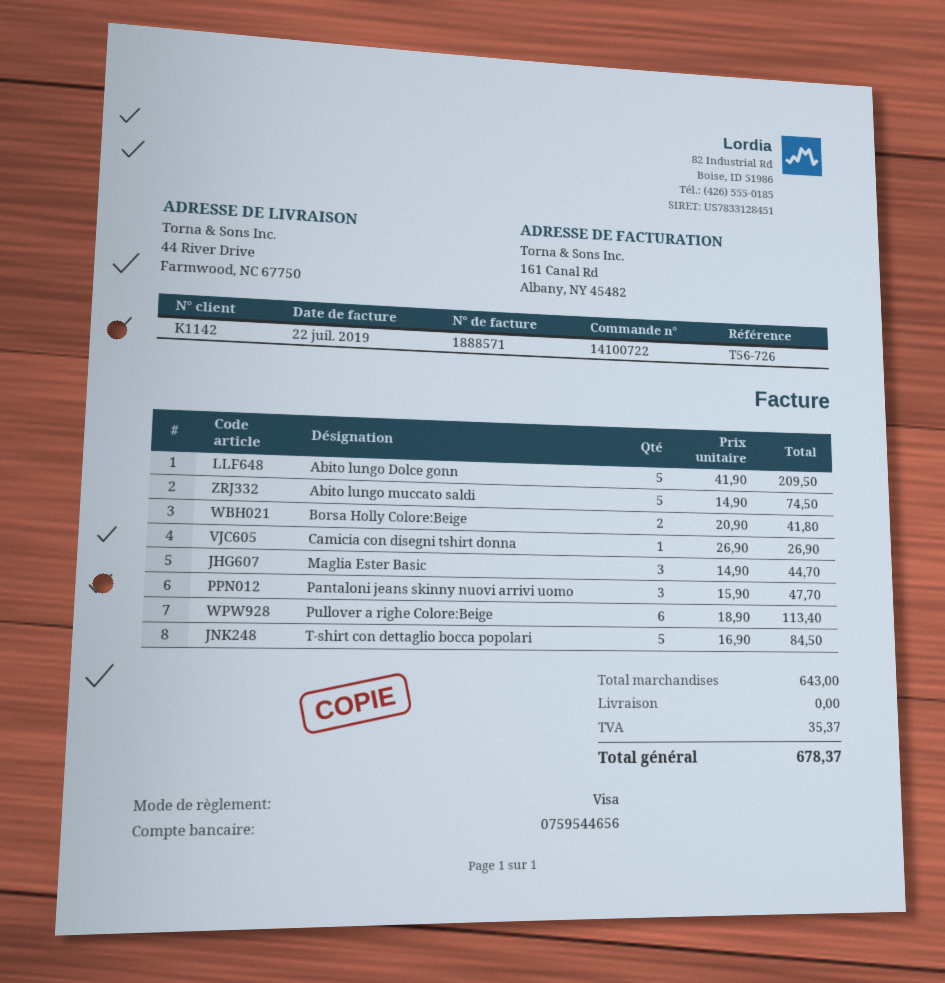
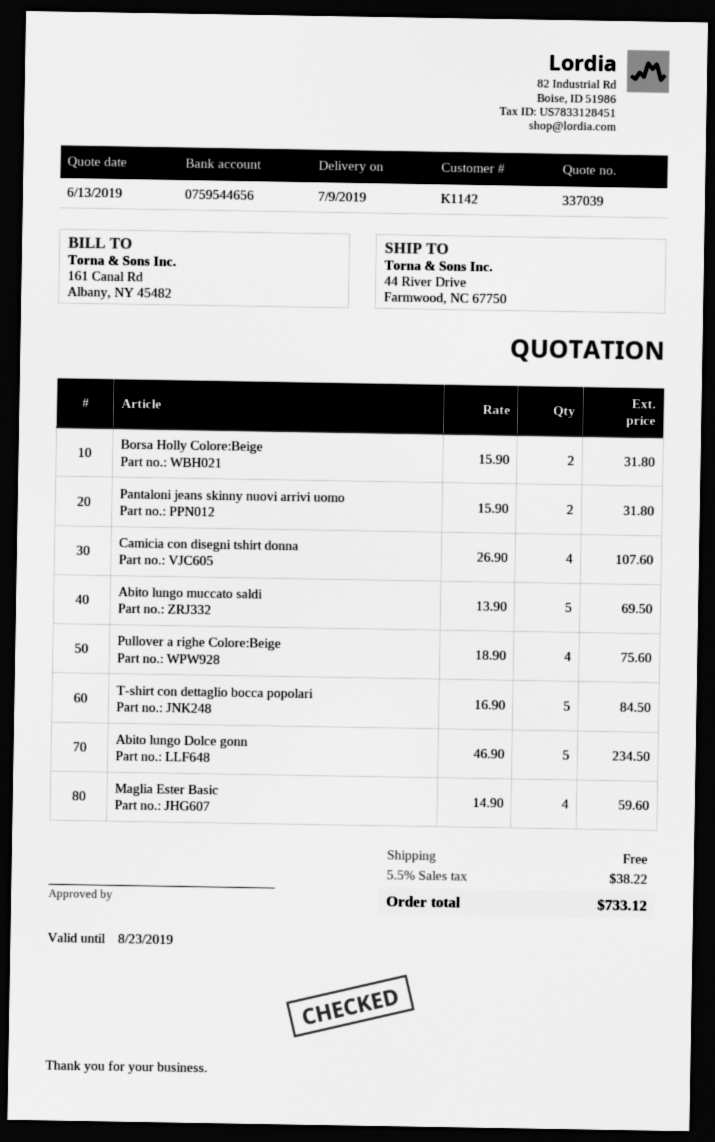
Abito lungo Dolce gonn: 5 x 41.90 = 209.50 -> 5 x 46.90 = 234.50
Abito lungo muccato saldi: 5 x 14.90 = 74.50 -> 5 x 13.90 = 69.50
Borsa Holly Colore:Beige: 2 x 20.90 = 41.80 -> 2 x 15.90 = 31.80
Camicia con disegni tshirt donna: 1 x 26.90 = 26.90 -> 4 x 26.90 = 107.60
Maglia Ester Basic: 3 x 14.90 = 44.70 -> 4 x 14.90 = 59.60
Pantaloni jeans skinny nuovi arrivi uomo: 3 x 15.90 = 47.70 -> 2 x 15.90 = 31.80
Pullover a righe Colore:Beige: 6 x 18.90 = 113.40 -> 4 x 18.90 = 75.60
tax: 35.37 -> 38.22
total: 678.37 -> 733.12

